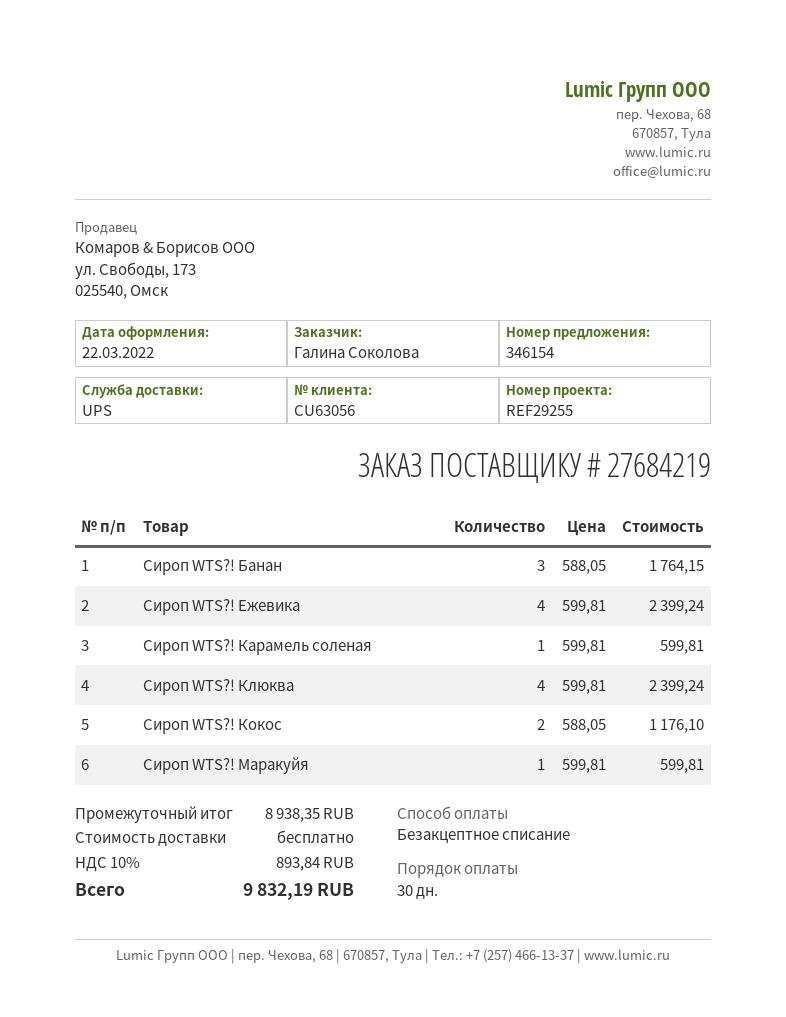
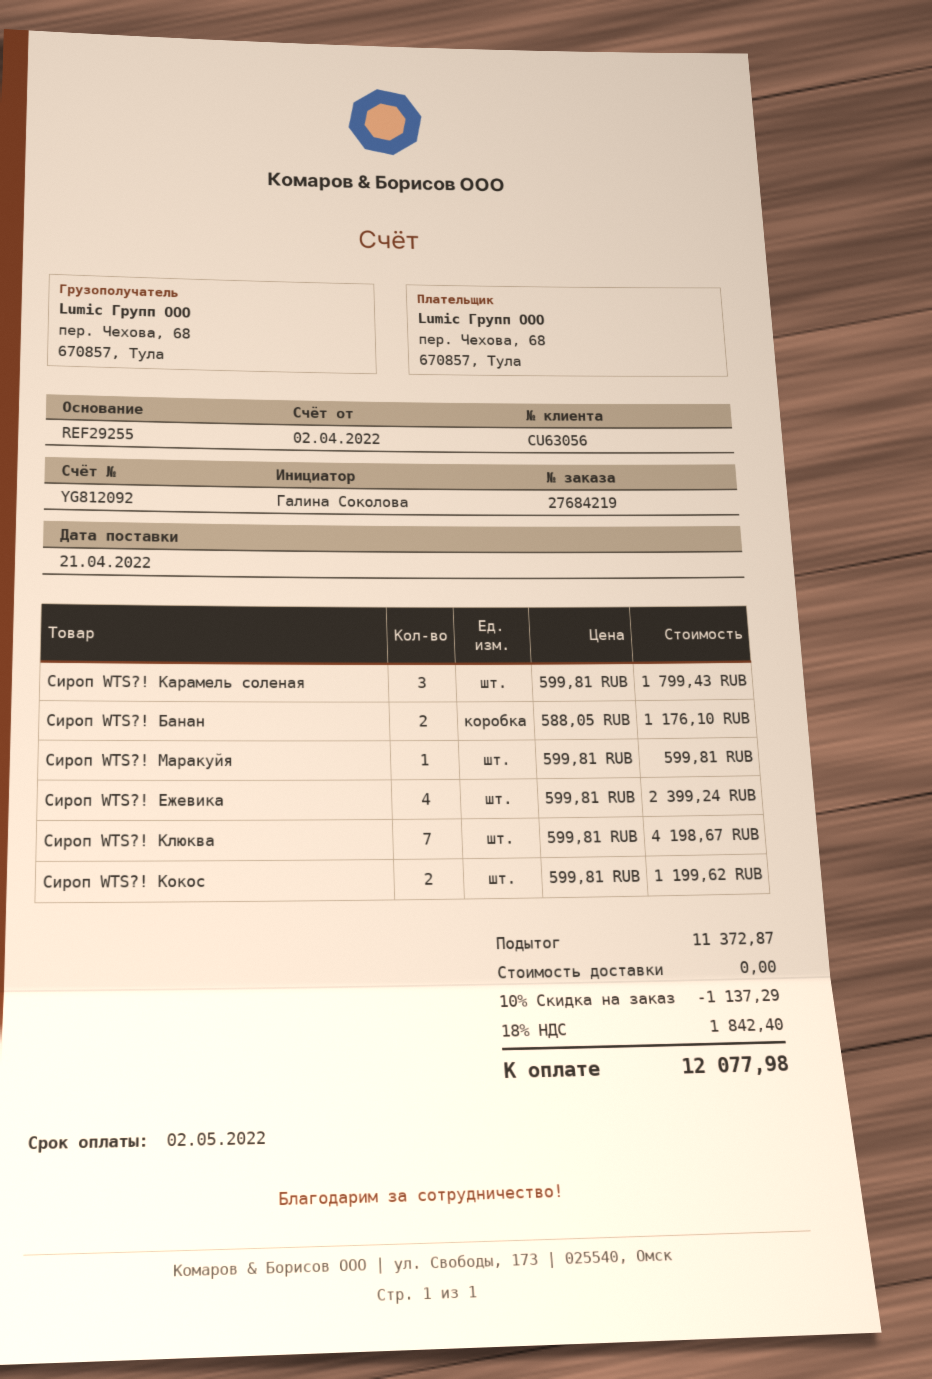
Сироп WTS?! Банан: 3 x 588.05 = 1764.15 -> 2 x 588.05 = 1176.10
Сироп WTS?! Карамель соленая: 1 x 599.81 = 599.81 -> 3 x 599.81 = 1799.43
Сироп WTS?! Клюква: 4 x 599.81 = 2399.24 -> 7 x 599.81 = 4198.67
Сироп WTS?! Кокос: 2 x 588.05 = 1176.10 -> 2 x 599.81 = 1199.62
subtotal: 8938.35 -> 11372.87
discount: none -> 10% = 1137.29
tax: 10% = 893.84 -> 18% = 1842.40
total: 9832.19 -> 12077.98

